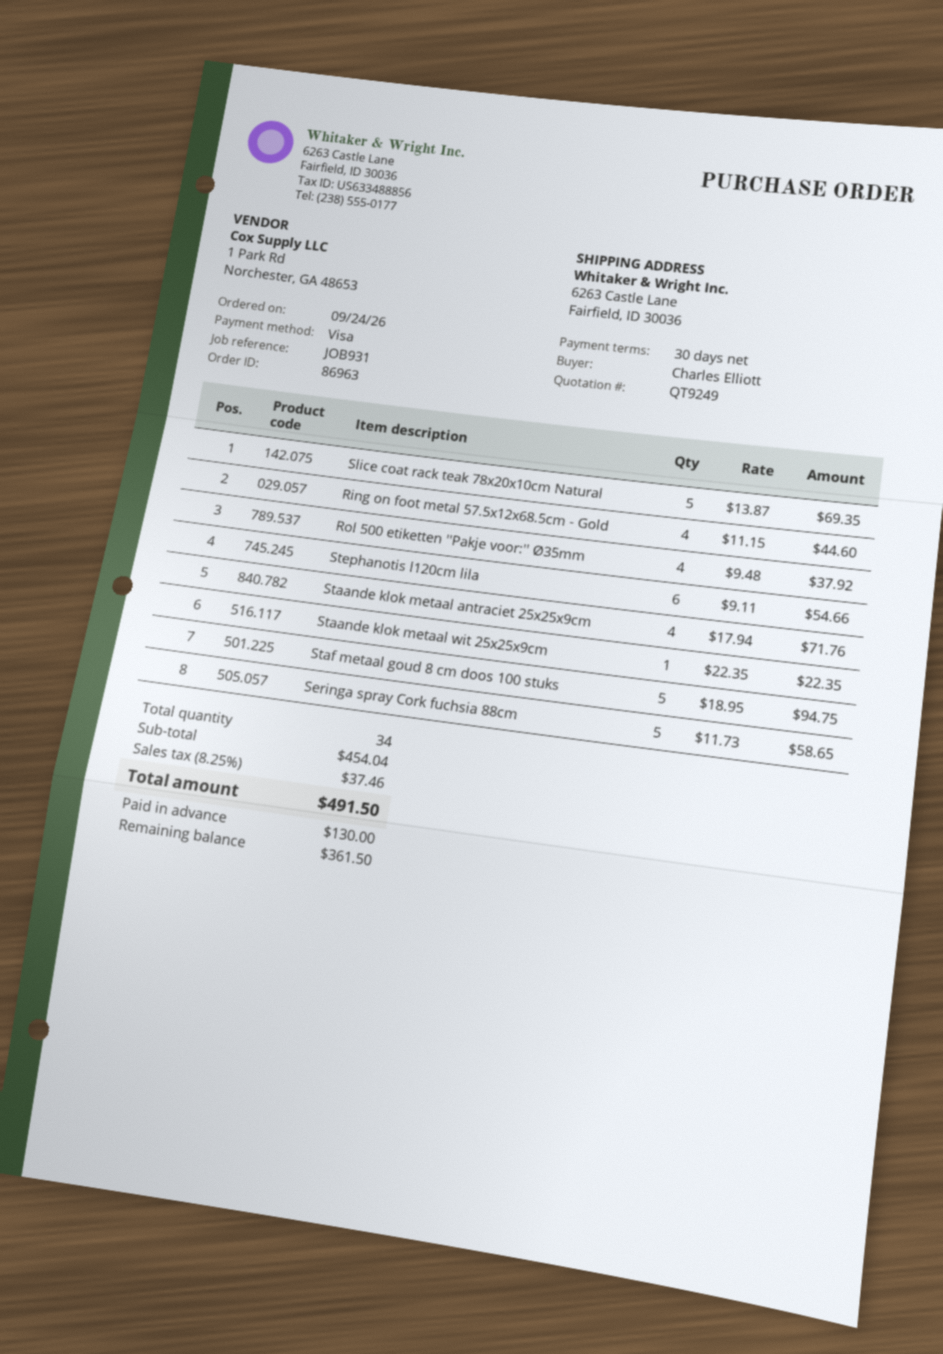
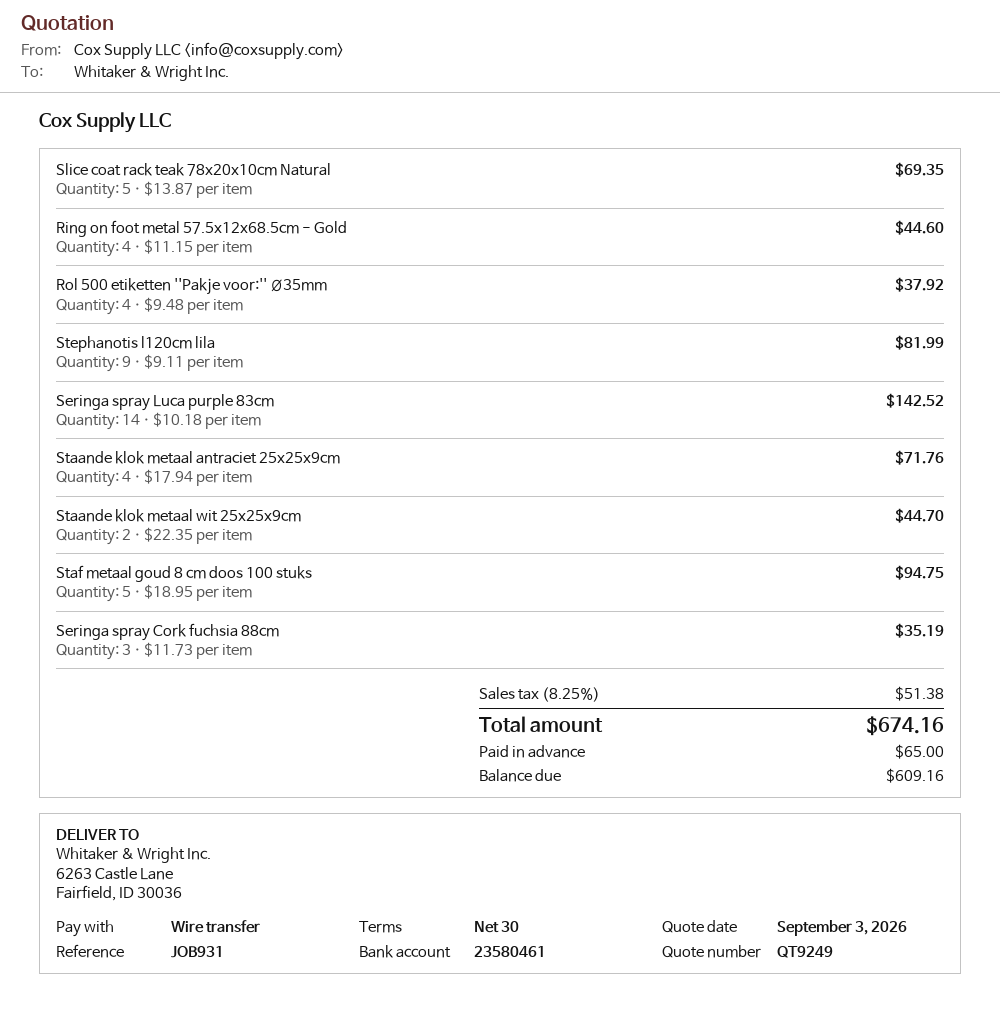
payment method: Visa -> bank transfer
Stephanotis l120cm lila: 6 x 9.11 = 54.66 -> 9 x 9.11 = 81.99
Staande klok metaal wit 25x25x9cm: 1 x 22.35 = 22.35 -> 2 x 22.35 = 44.70
Seringa spray Cork fuchsia 88cm: 5 x 11.73 = 58.65 -> 3 x 11.73 = 35.19
Seringa spray Luca purple 83cm: none -> 14 x 10.18 = 142.52
tax: 8.25% = 37.46 -> 8.25% = 51.38
total: 491.50 -> 674.16
deposit: 130.00 -> 65.00
balance: 361.50 -> 609.16

